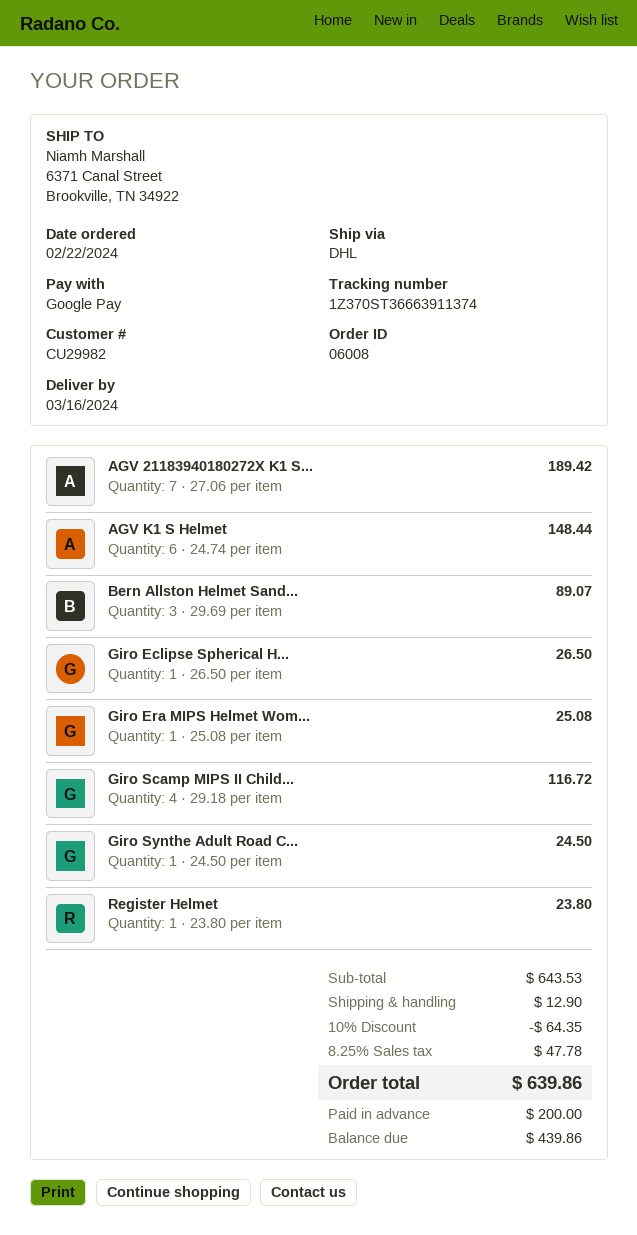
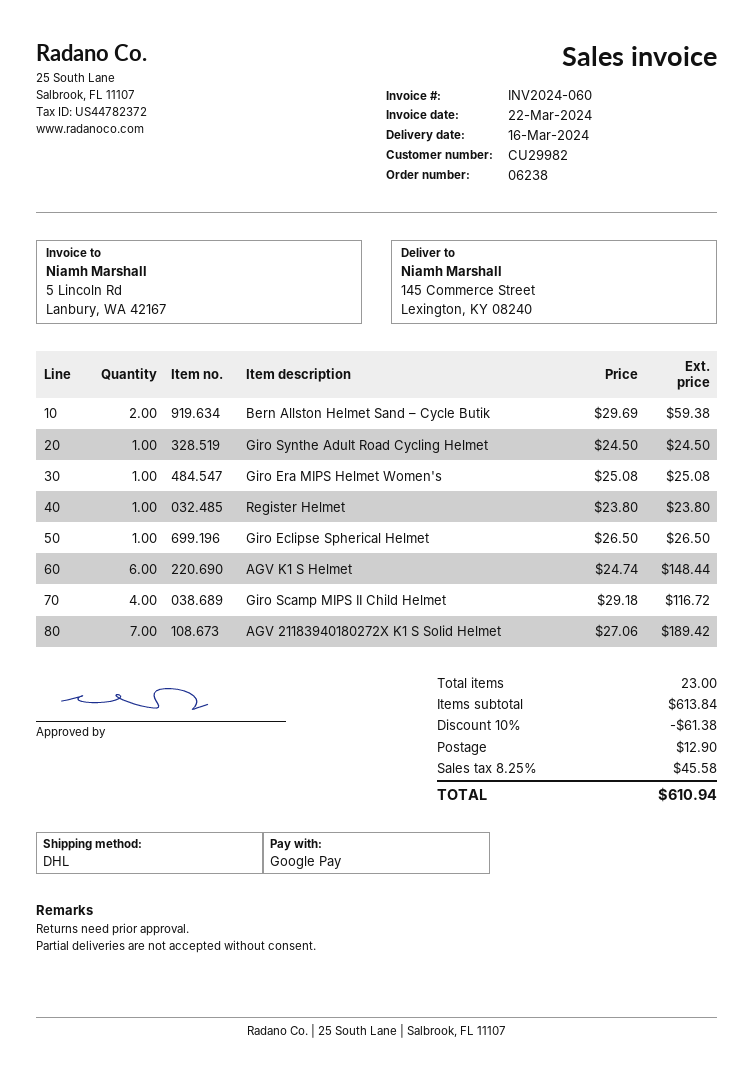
order number: 06008 -> 06238
ship to: 6371 Canal Street, Brookville, TN 34922 -> 145 Commerce Street, Lexington, KY 08240
Bern Allston Helmet Sand...: 3 x 29.69 = 89.07 -> 2 x 29.69 = 59.38
subtotal: 643.53 -> 613.84
discount: 10% = 64.35 -> 10% = 61.38
tax: 8.25% = 47.78 -> 8.25% = 45.58
total: 639.86 -> 610.94

